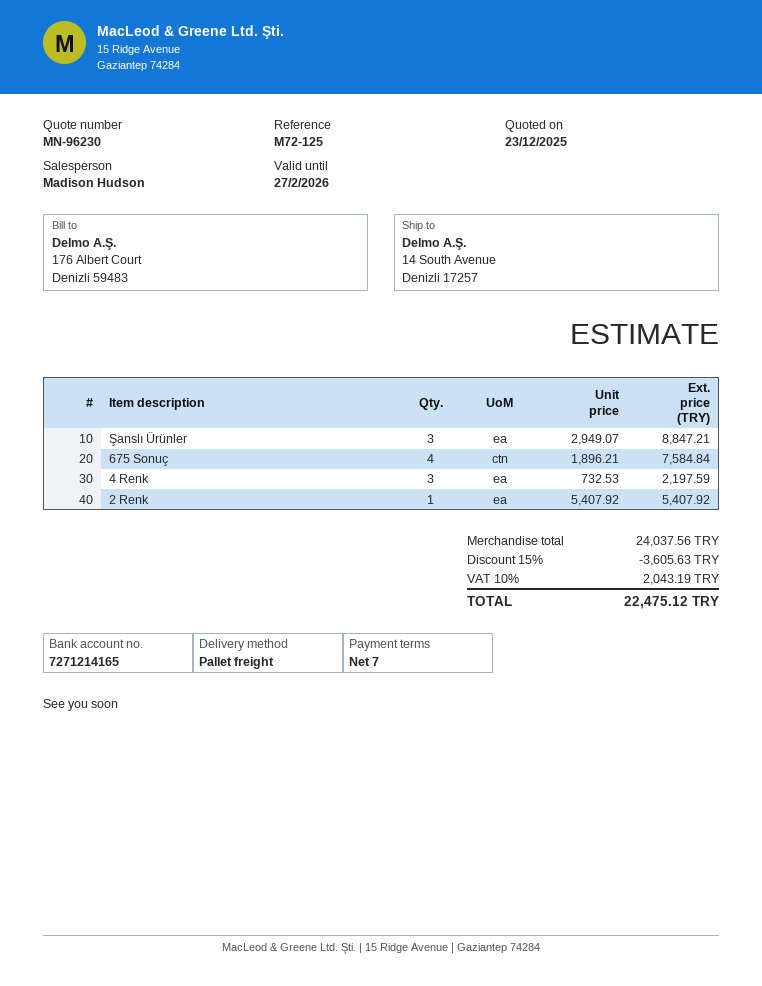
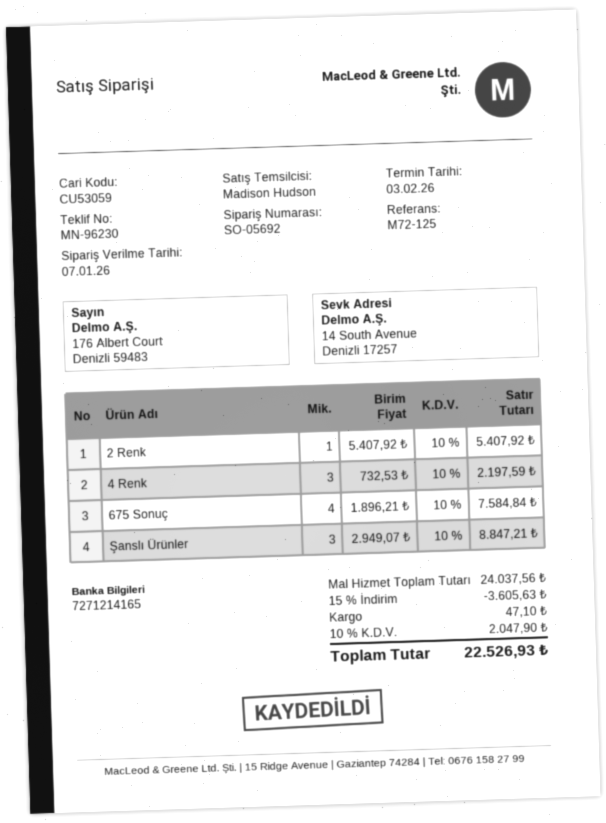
shipping: none -> 47.10
tax: 10% = 2043.19 -> 10% = 2047.90
total: 22475.12 -> 22526.93

